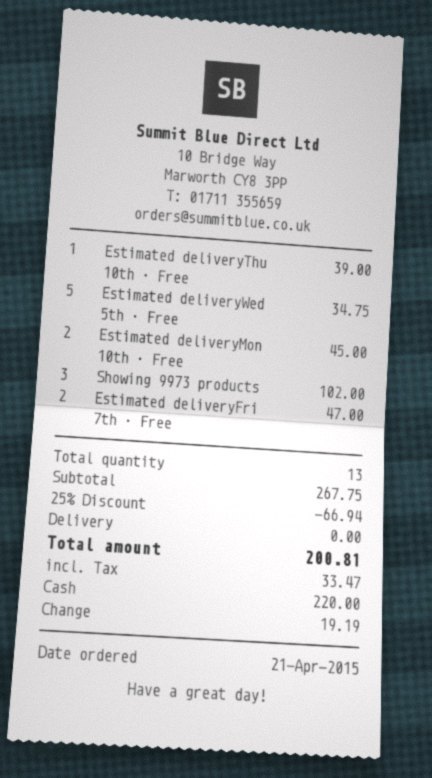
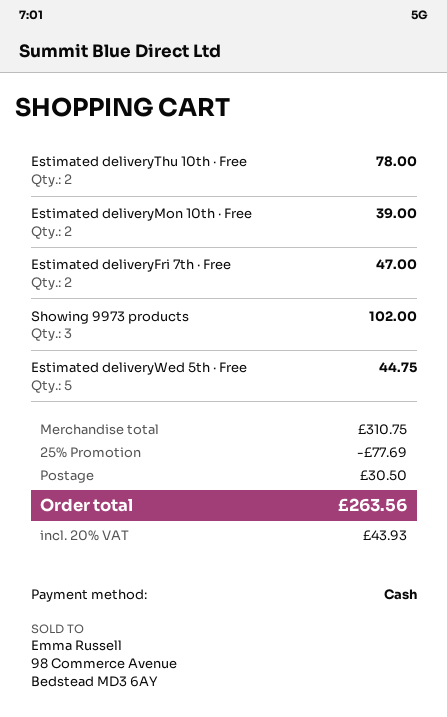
Estimated deliveryThu 10th · Free: 1 for 39.00 -> 2 for 78.00
Estimated deliveryWed 5th · Free: 5 for 34.75 -> 5 for 44.75
Estimated deliveryMon 10th · Free: 2 for 45.00 -> 2 for 39.00
subtotal: 267.75 -> 310.75
discount: 25% = 66.94 -> 25% = 77.69
shipping: 0.00 -> 30.50
tax: 33.47 -> 43.93
total: 200.81 -> 263.56

